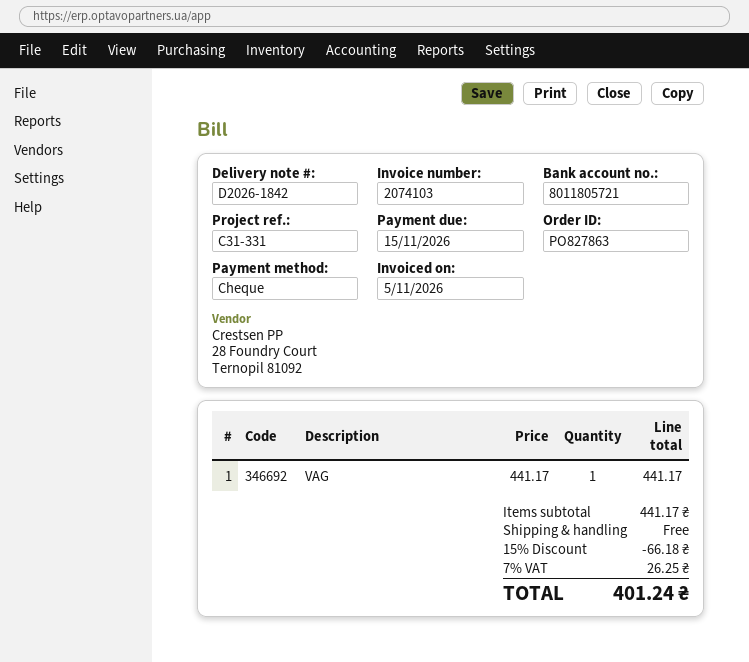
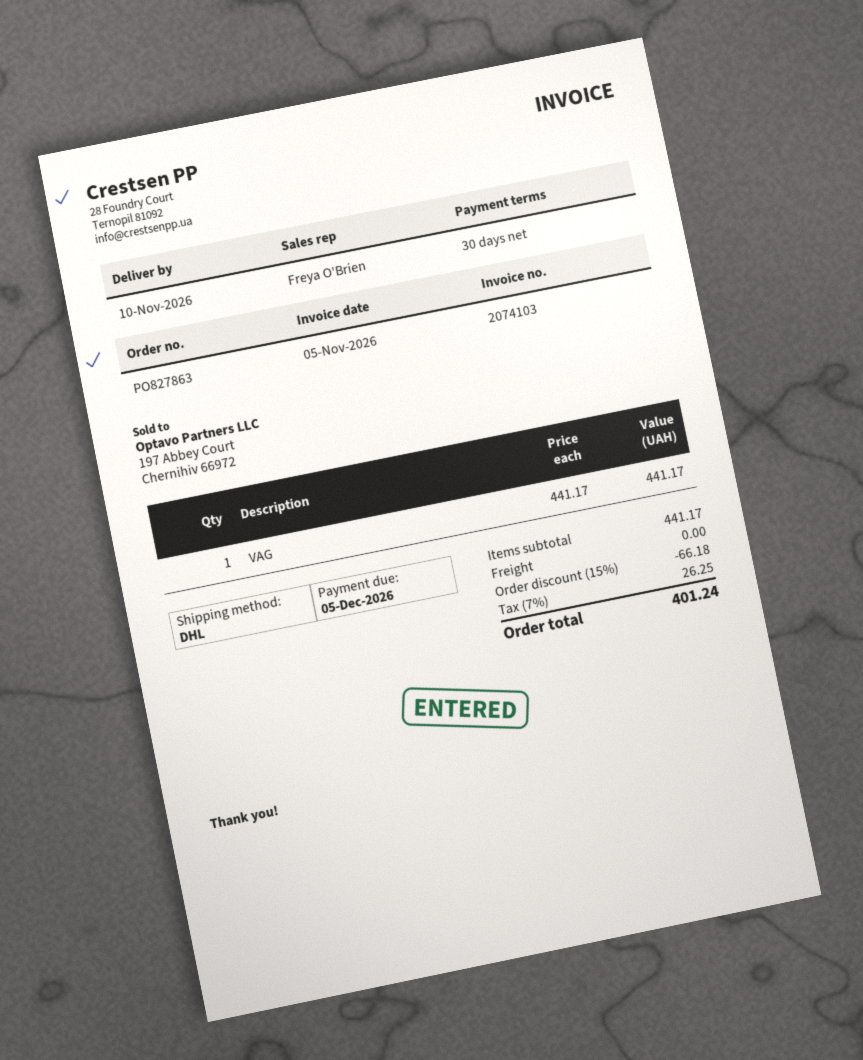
due date: 2026-11-15 -> 2026-12-05

